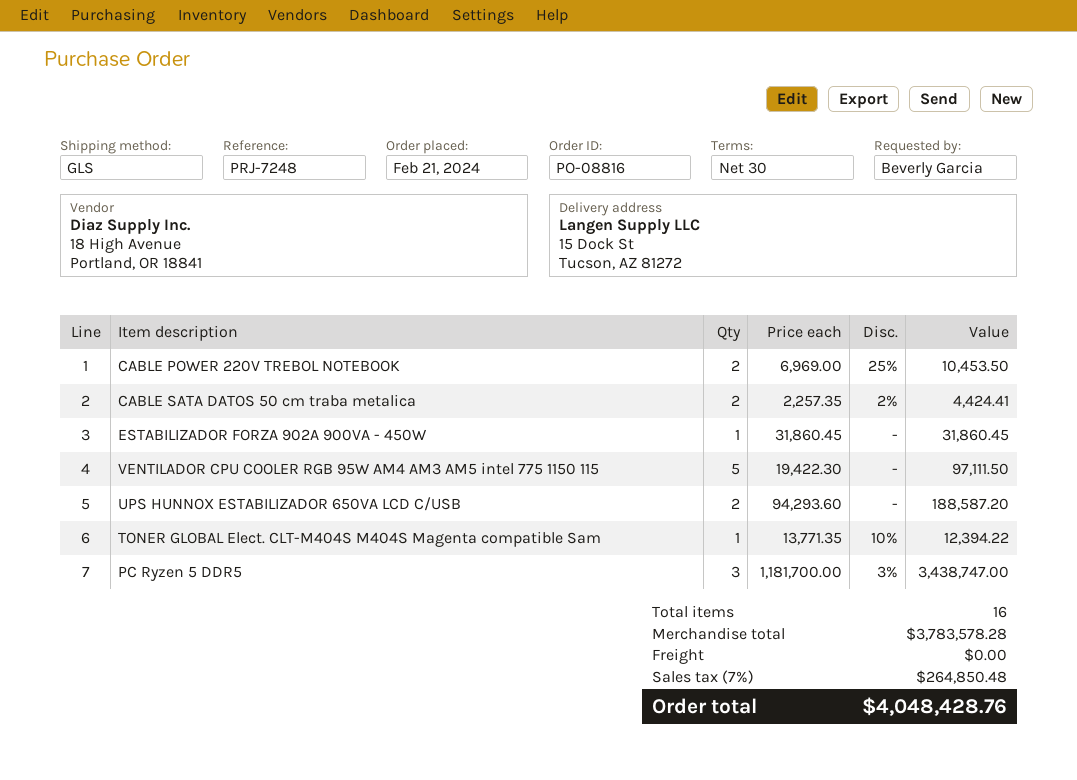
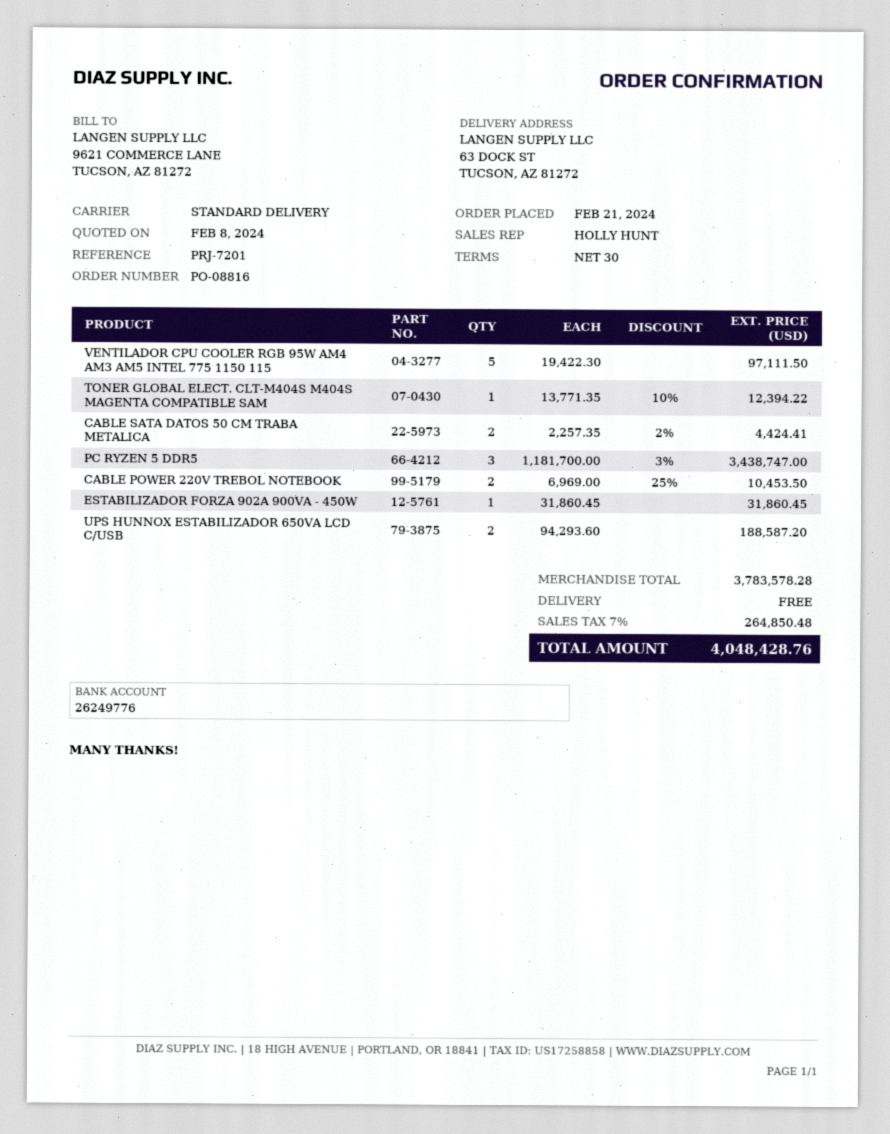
reference: PRJ-7248 -> PRJ-7201
shipping method: GLS -> standard
ship to: 15 Dock St, Tucson, AZ 81272 -> 63 DOCK ST, TUCSON, AZ 81272

